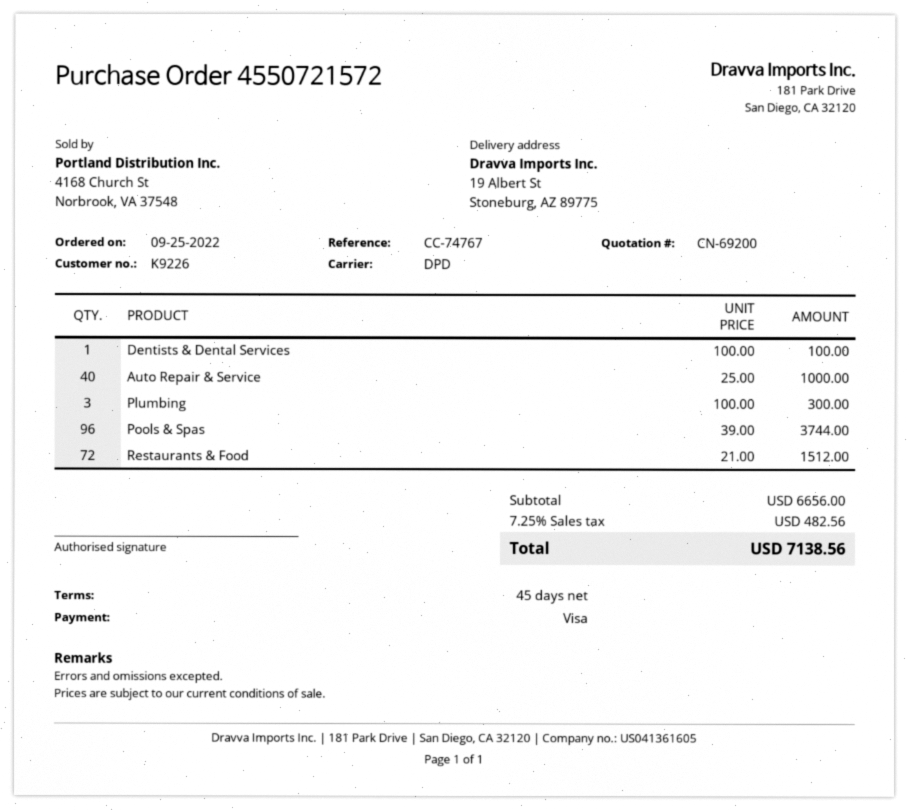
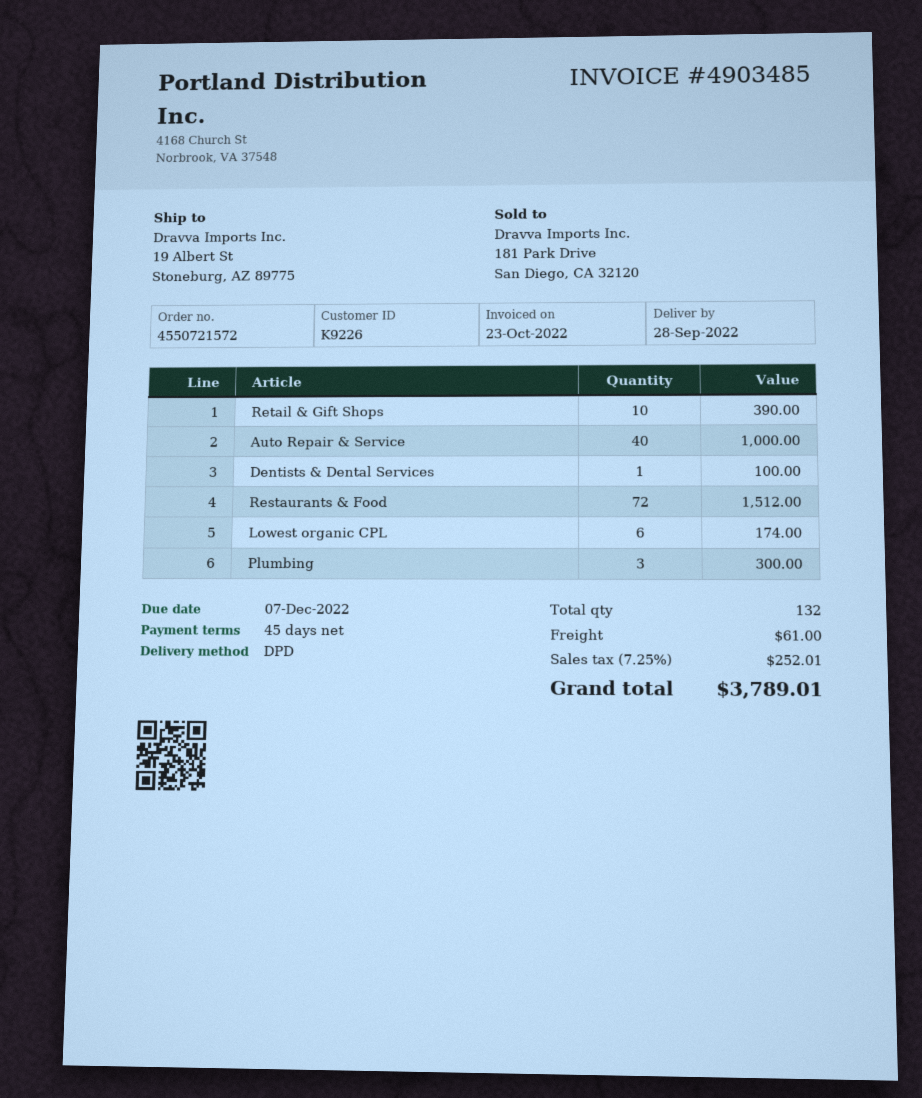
Pools & Spas: 96 for 3744.00 -> none
Retail & Gift Shops: none -> 10 for 390.00
Lowest organic CPL: none -> 6 for 174.00
shipping: none -> 61.00
tax: 7.25% = 482.56 -> 7.25% = 252.01
total: 7138.56 -> 3789.01

